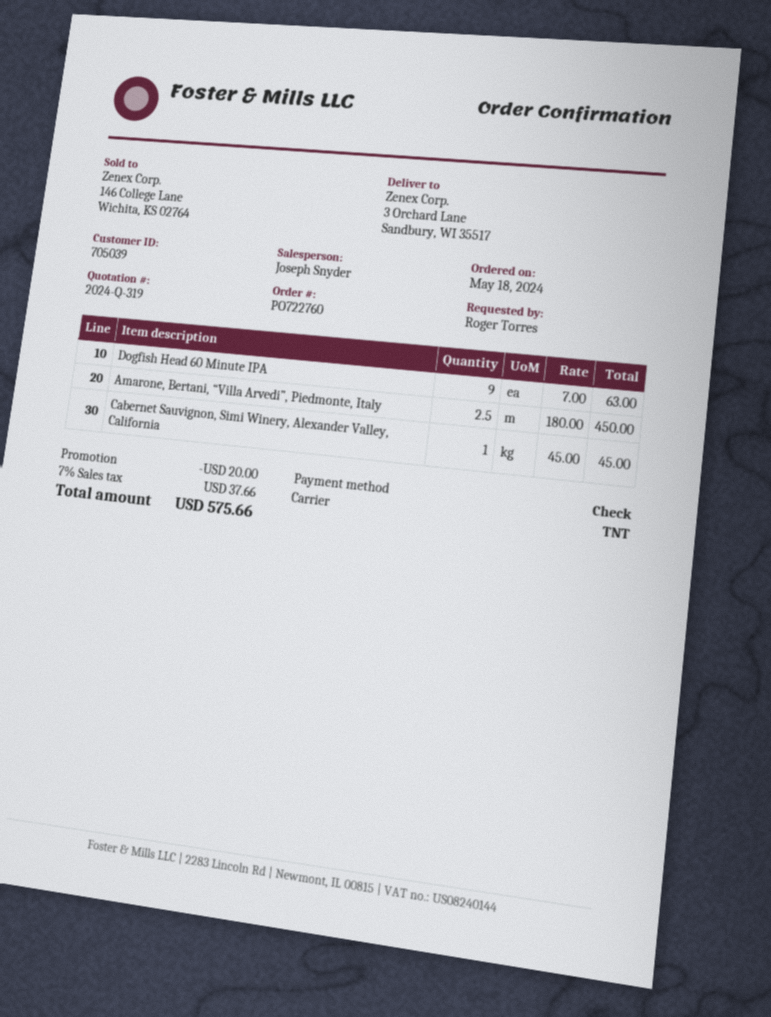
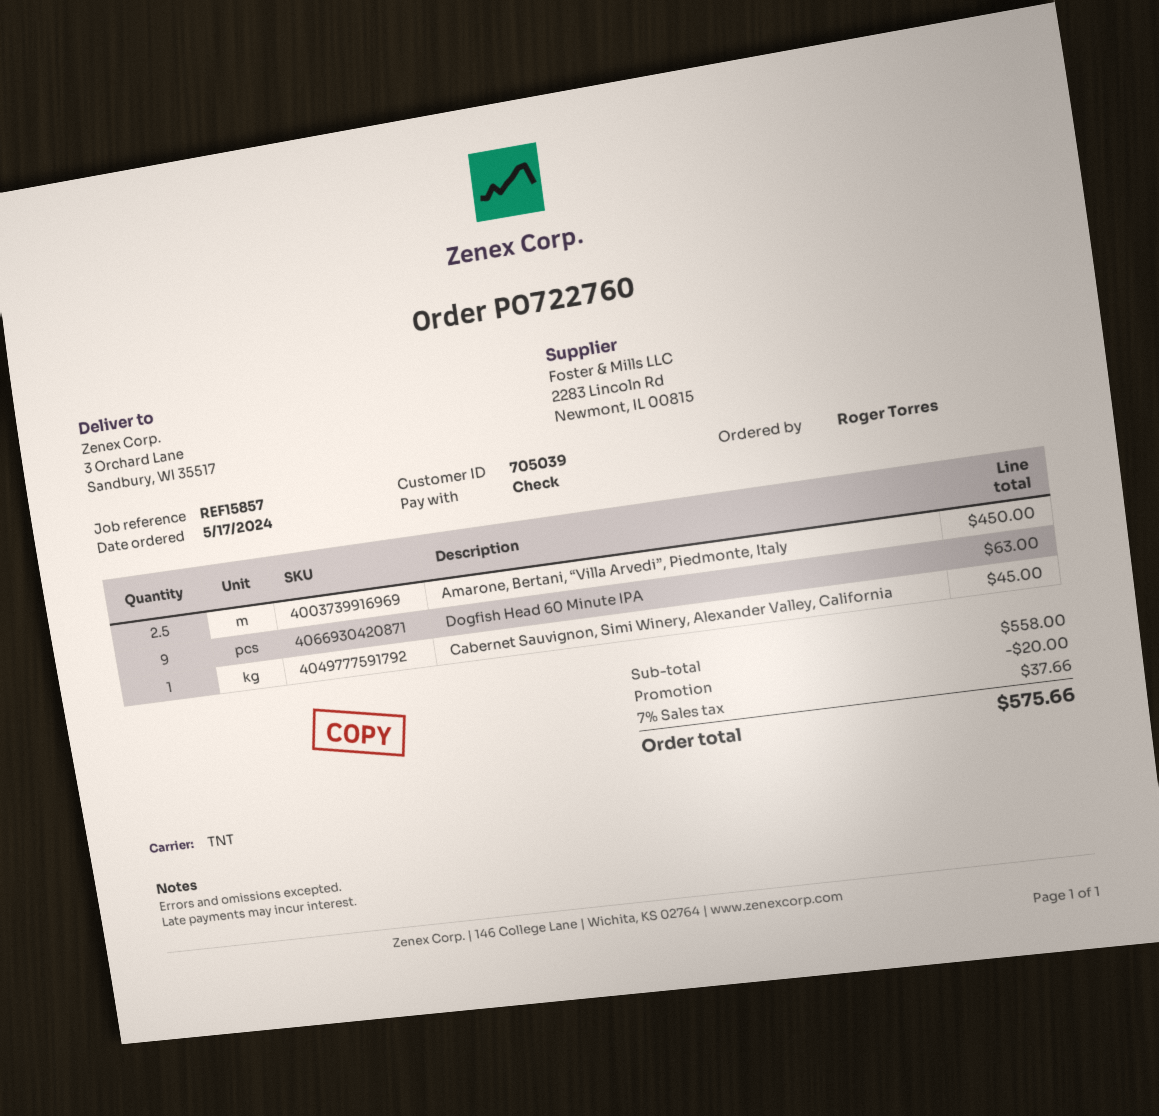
order date: 2024-05-18 -> 2024-05-17

